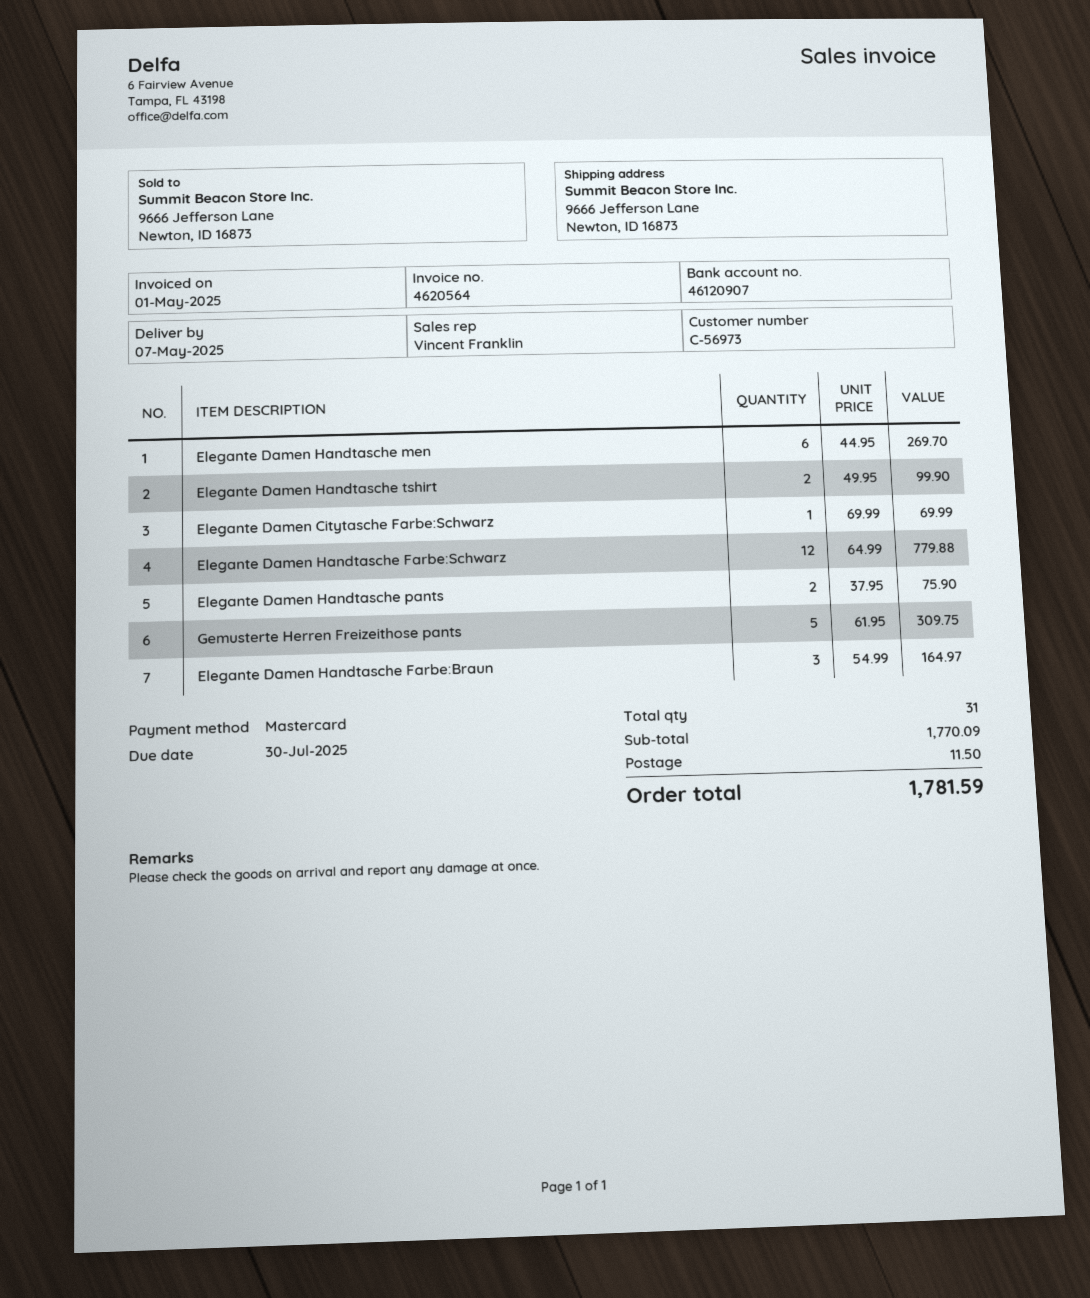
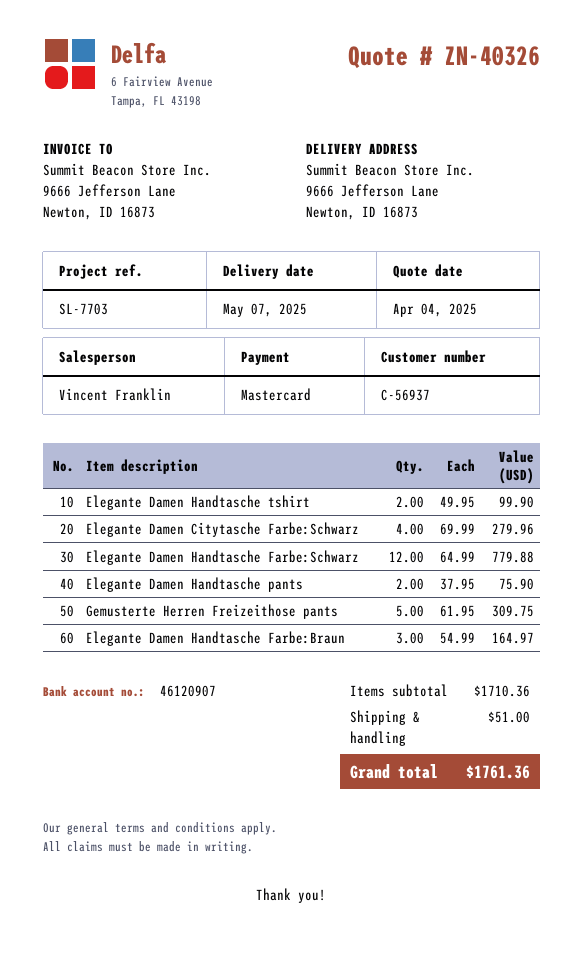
customer number: C-56973 -> C-56937
Elegante Damen Handtasche men: 6 x 44.95 = 269.70 -> none
Elegante Damen Citytasche Farbe:Schwarz: 1 x 69.99 = 69.99 -> 4 x 69.99 = 279.96
subtotal: 1770.09 -> 1710.36
shipping: 11.50 -> 51.00
total: 1781.59 -> 1761.36

